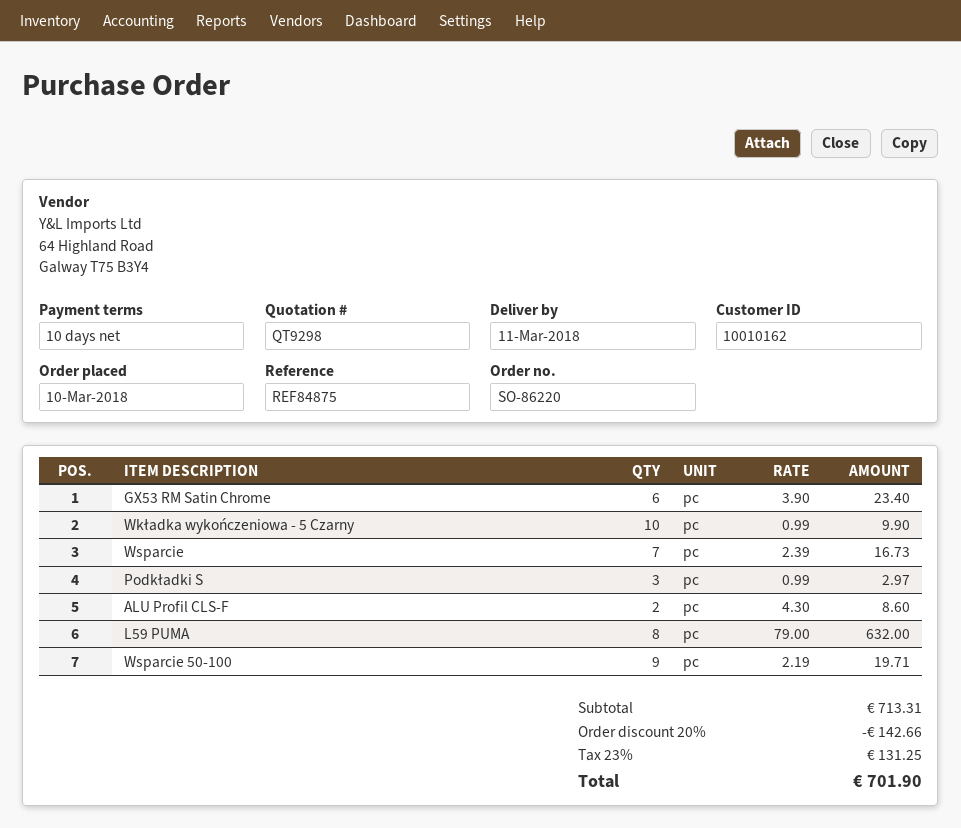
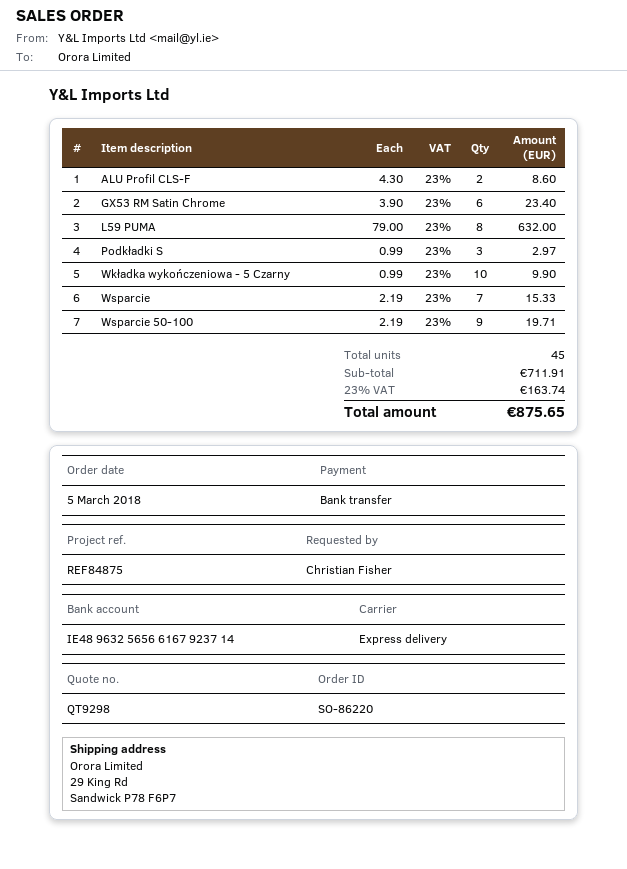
order date: 2018-03-10 -> 2018-03-05
Wsparcie: 7 x 2.39 = 16.73 -> 7 x 2.19 = 15.33
subtotal: 713.31 -> 711.91
discount: 20% = 142.66 -> none
tax: 23% = 131.25 -> 23% = 163.74
total: 701.90 -> 875.65

